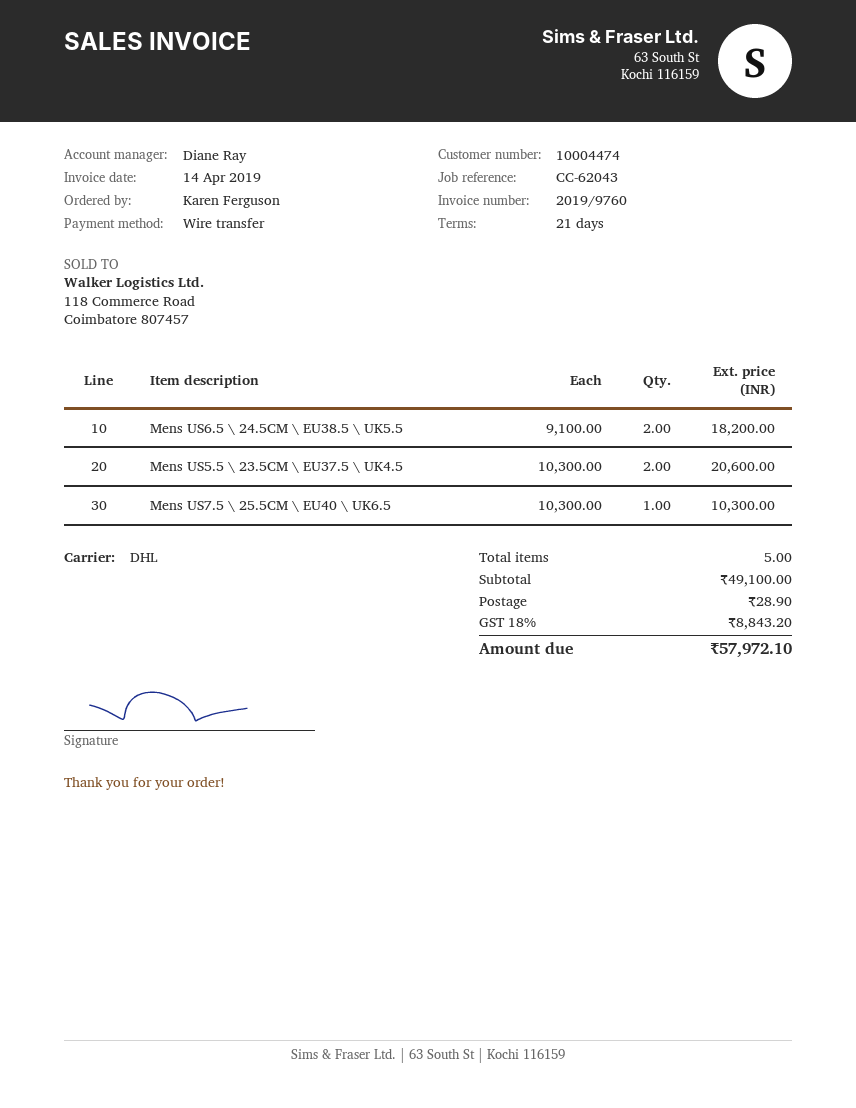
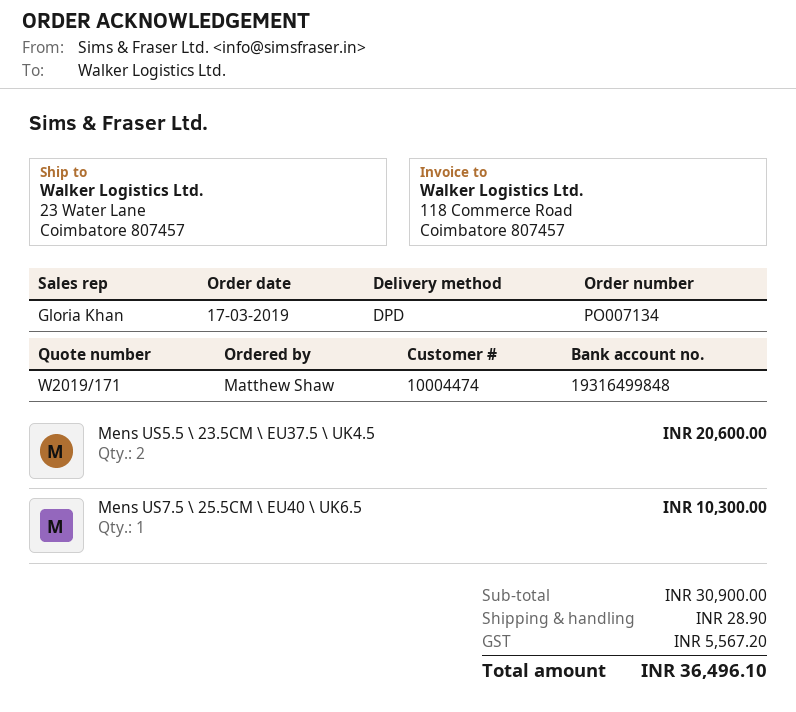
ordered by: Karen Ferguson -> Matthew Shaw
sales rep: Diane Ray -> Gloria Khan
shipping method: DHL -> DPD
Mens US6.5 \ 24.5CM \ EU38.5 \ UK5.5: 2 for 18200.00 -> none
subtotal: 49100.00 -> 30900.00
tax: 8843.20 -> 5567.20
total: 57972.10 -> 36496.10

